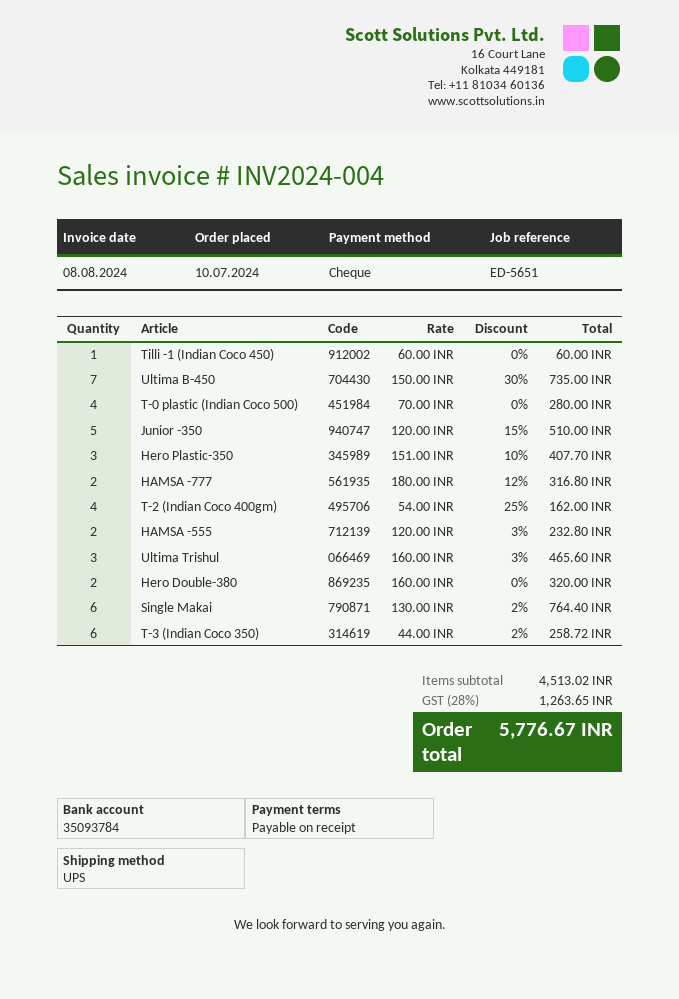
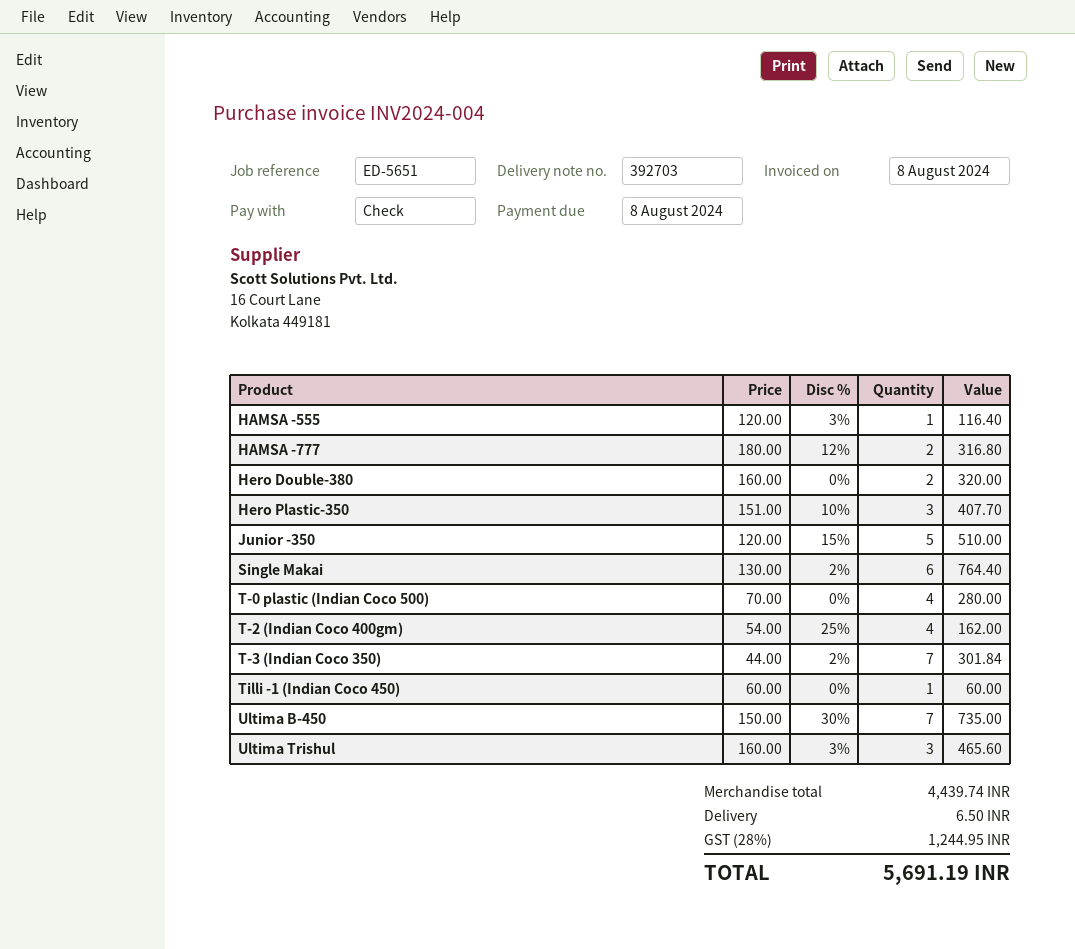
HAMSA -555: 2 x 120.00 - 3% = 232.80 -> 1 x 120.00 - 3% = 116.40
T-3 (Indian Coco 350): 6 x 44.00 - 2% = 258.72 -> 7 x 44.00 - 2% = 301.84
subtotal: 4513.02 -> 4439.74
shipping: none -> 6.50
tax: 28% = 1263.65 -> 28% = 1244.95
total: 5776.67 -> 5691.19

